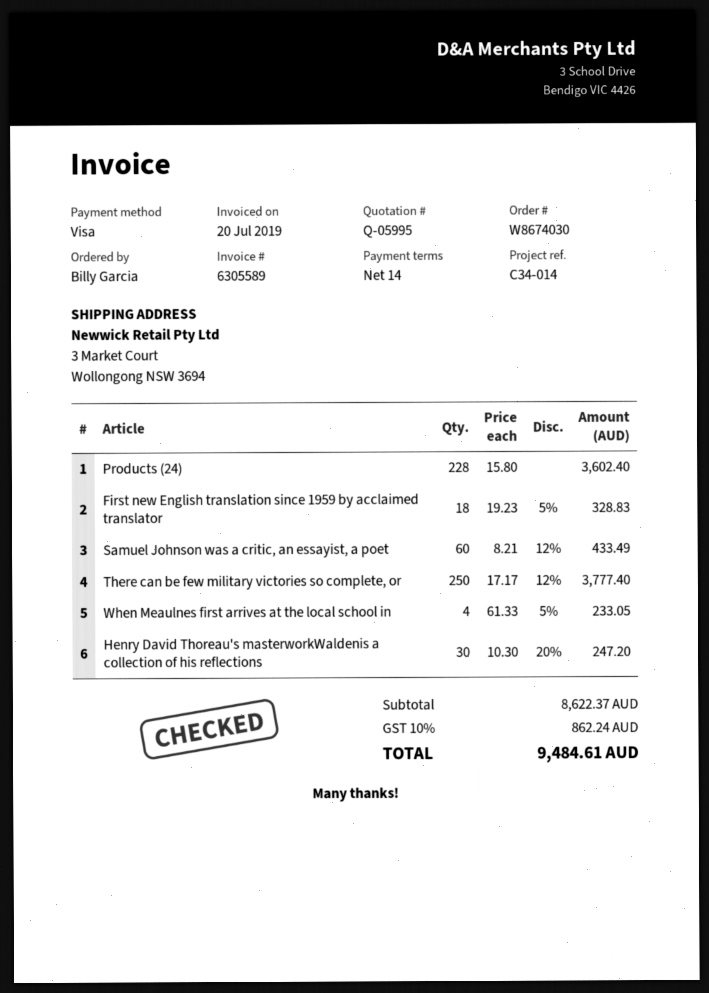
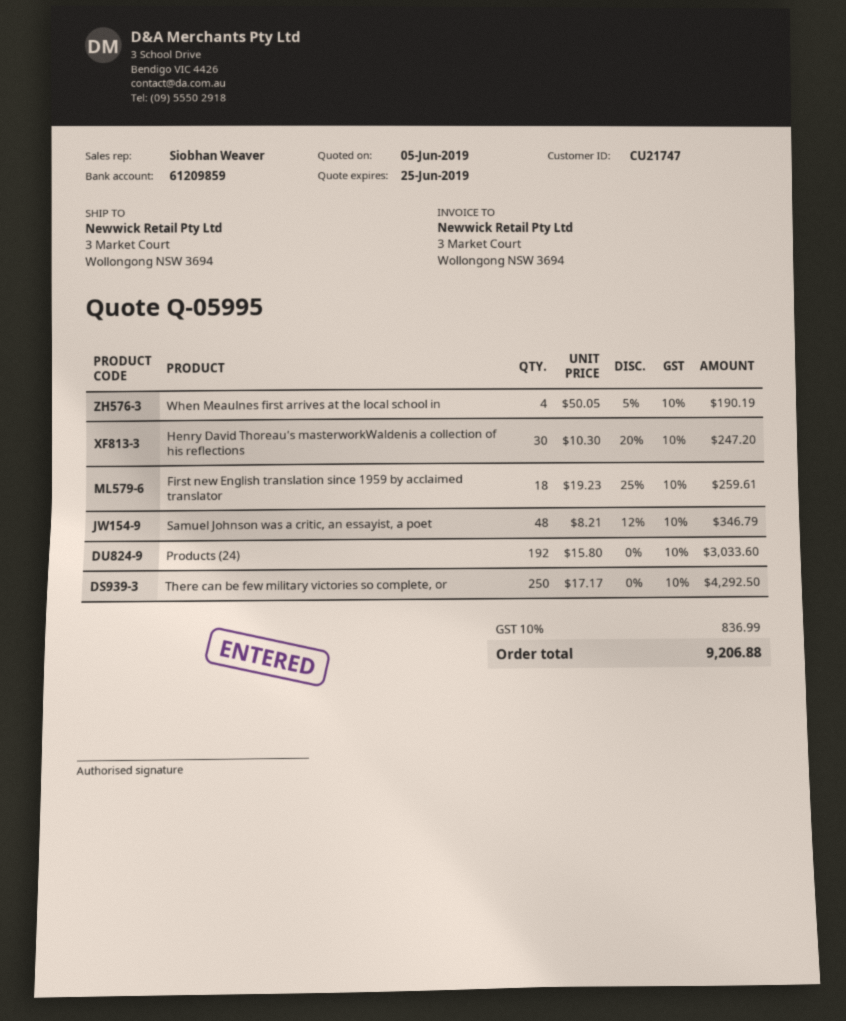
Products (24): 228 x 15.80 = 3602.40 -> 192 x 15.80 = 3033.60
First new English translation since 1959 by acclaimed translator: 18 x 19.23 - 5% = 328.83 -> 18 x 19.23 - 25% = 259.61
Samuel Johnson was a critic, an essayist, a poet: 60 x 8.21 - 12% = 433.49 -> 48 x 8.21 - 12% = 346.79
There can be few military victories so complete, or: 250 x 17.17 - 12% = 3777.40 -> 250 x 17.17 = 4292.50
When Meaulnes first arrives at the local school in: 4 x 61.33 - 5% = 233.05 -> 4 x 50.05 - 5% = 190.19
tax: 10% = 862.24 -> 10% = 836.99
total: 9484.61 -> 9206.88

